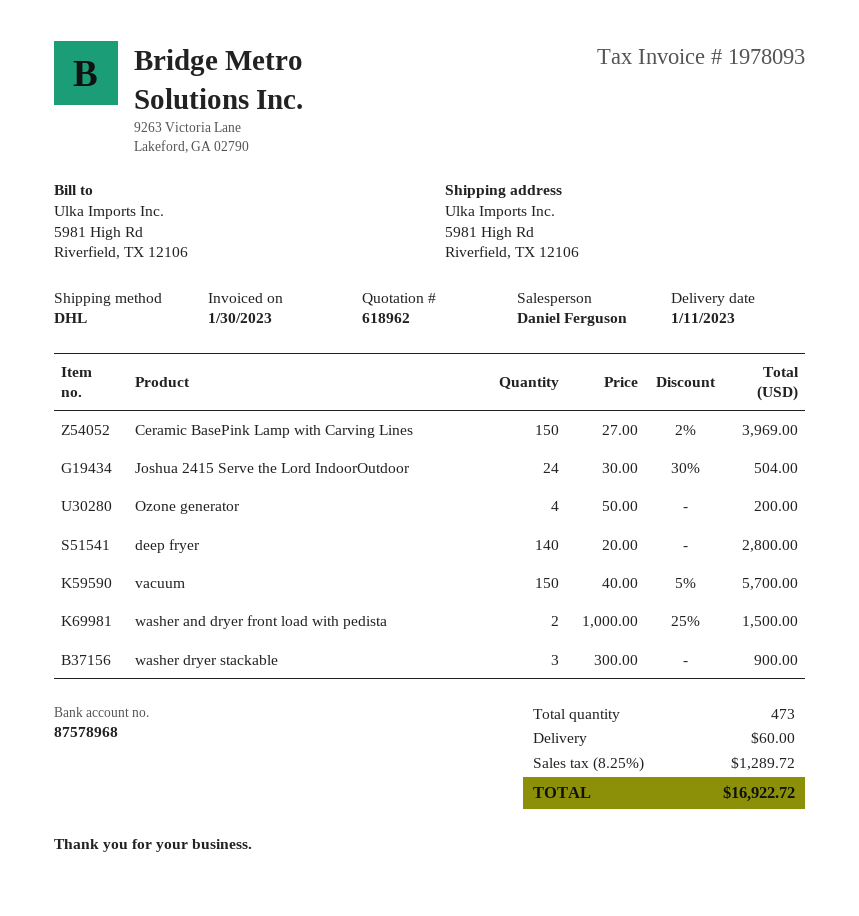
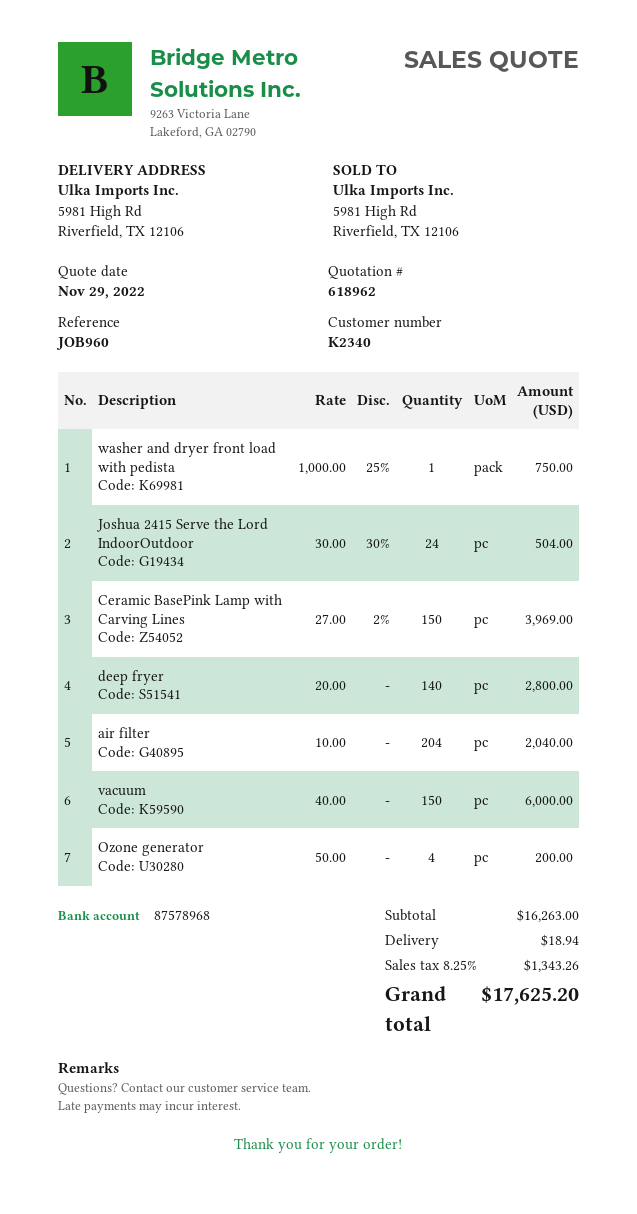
vacuum: 150 x 40.00 - 5% = 5700.00 -> 150 x 40.00 = 6000.00
washer and dryer front load with pedista: 2 x 1000.00 - 25% = 1500.00 -> 1 x 1000.00 - 25% = 750.00
washer dryer stackable: 3 x 300.00 = 900.00 -> none
air filter: none -> 204 x 10.00 = 2040.00
shipping: 60.00 -> 18.94
tax: 8.25% = 1289.72 -> 8.25% = 1343.26
total: 16922.72 -> 17625.20

